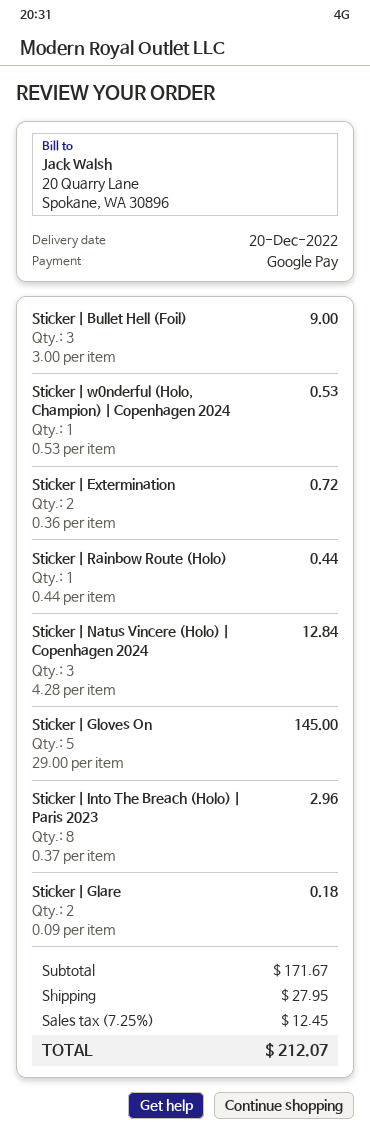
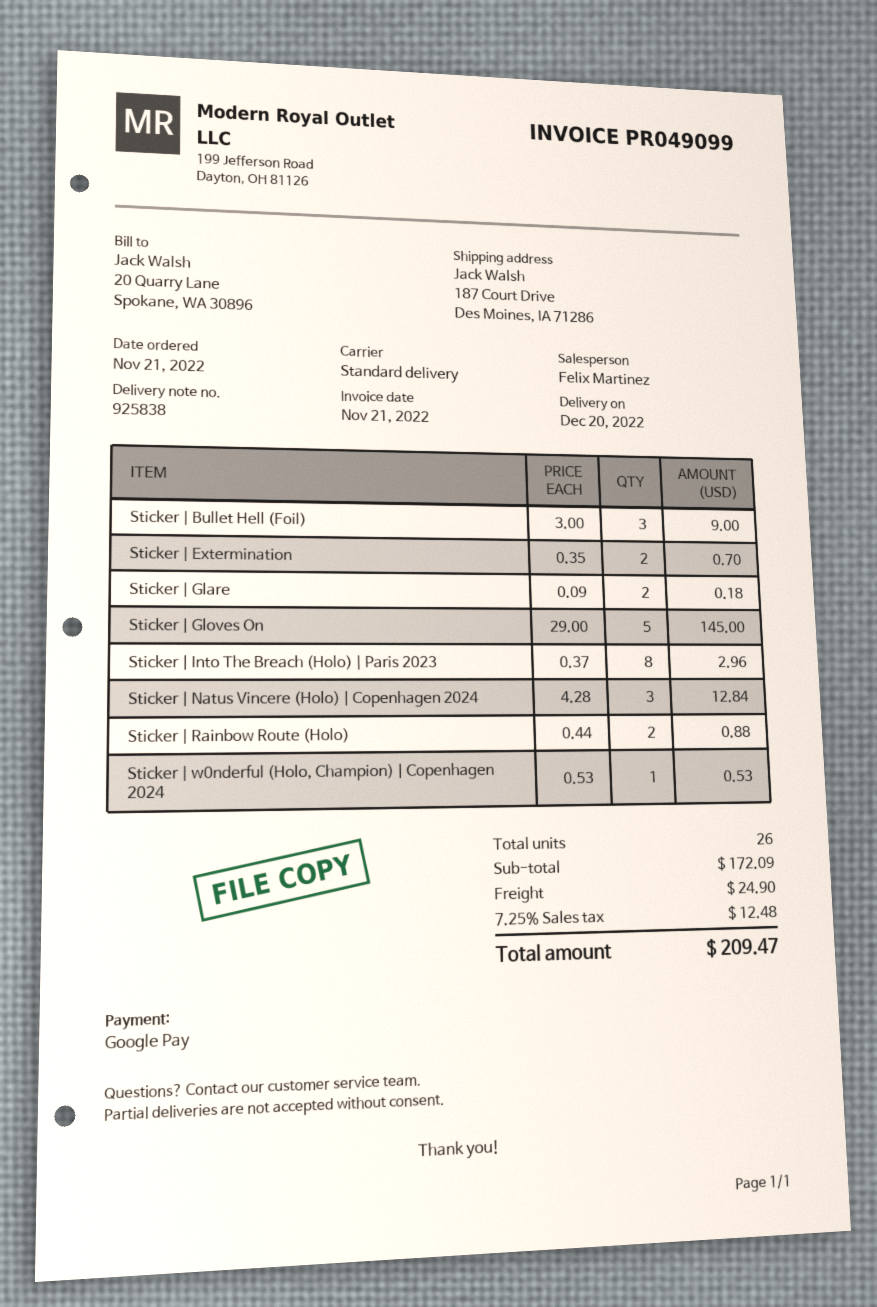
Sticker | Extermination: 2 x 0.36 = 0.72 -> 2 x 0.35 = 0.70
Sticker | Rainbow Route (Holo): 1 x 0.44 = 0.44 -> 2 x 0.44 = 0.88
subtotal: 171.67 -> 172.09
shipping: 27.95 -> 24.90
tax: 7.25% = 12.45 -> 7.25% = 12.48
total: 212.07 -> 209.47

